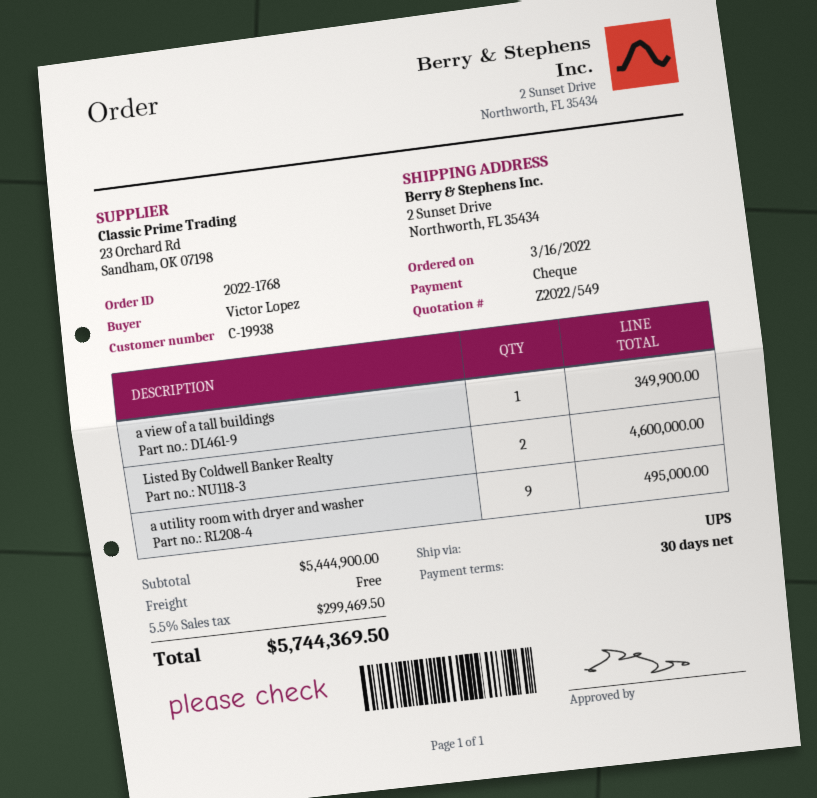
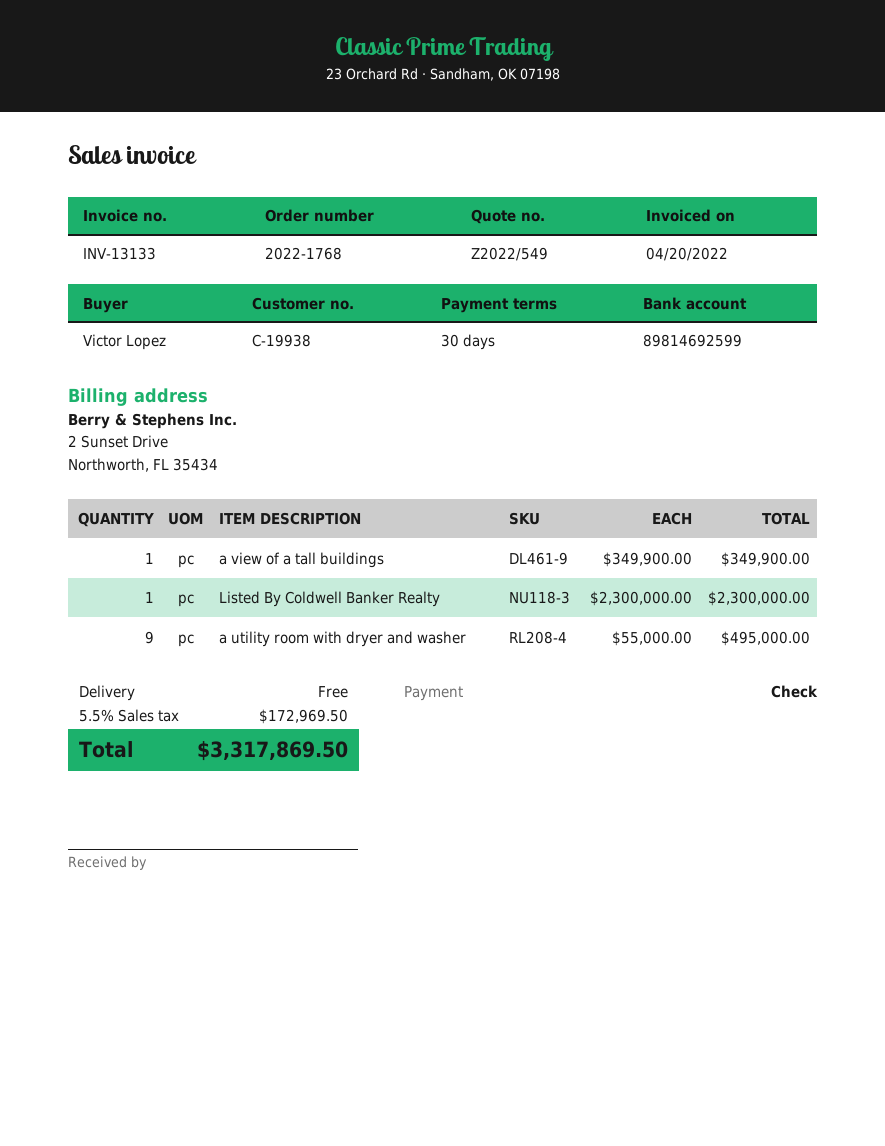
Listed By Coldwell Banker Realty: 2 for 4600000.00 -> 1 for 2300000.00
tax: 5.5% = 299469.50 -> 5.5% = 172969.50
total: 5744369.50 -> 3317869.50

